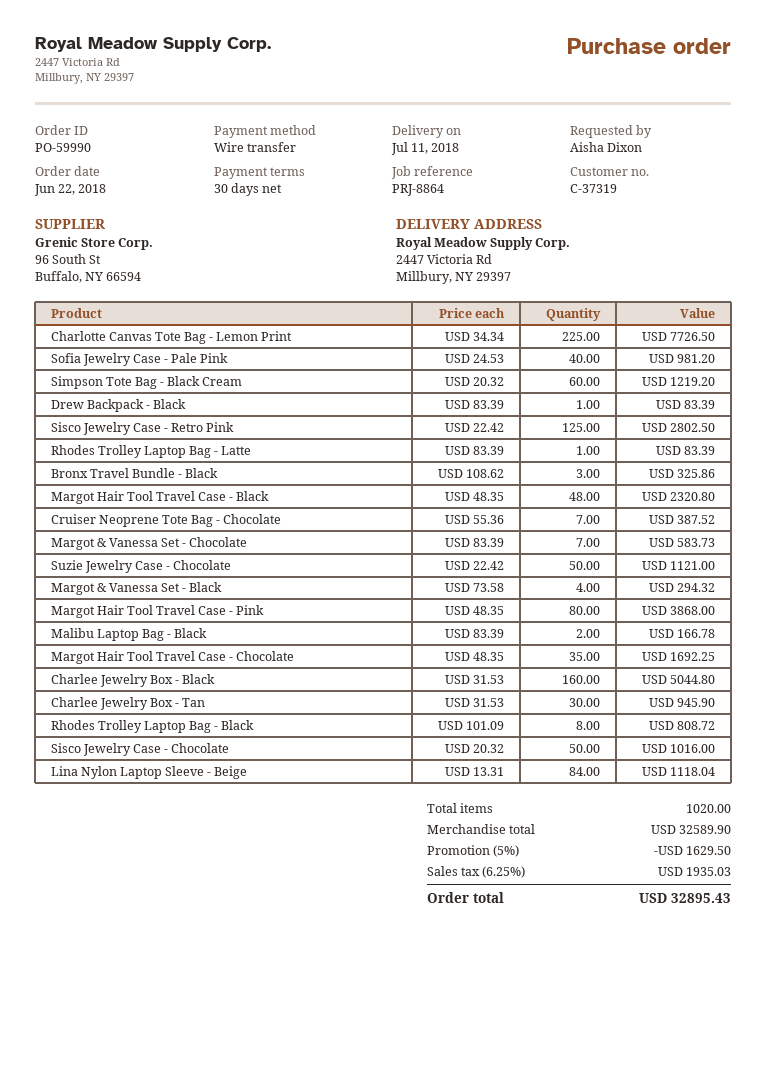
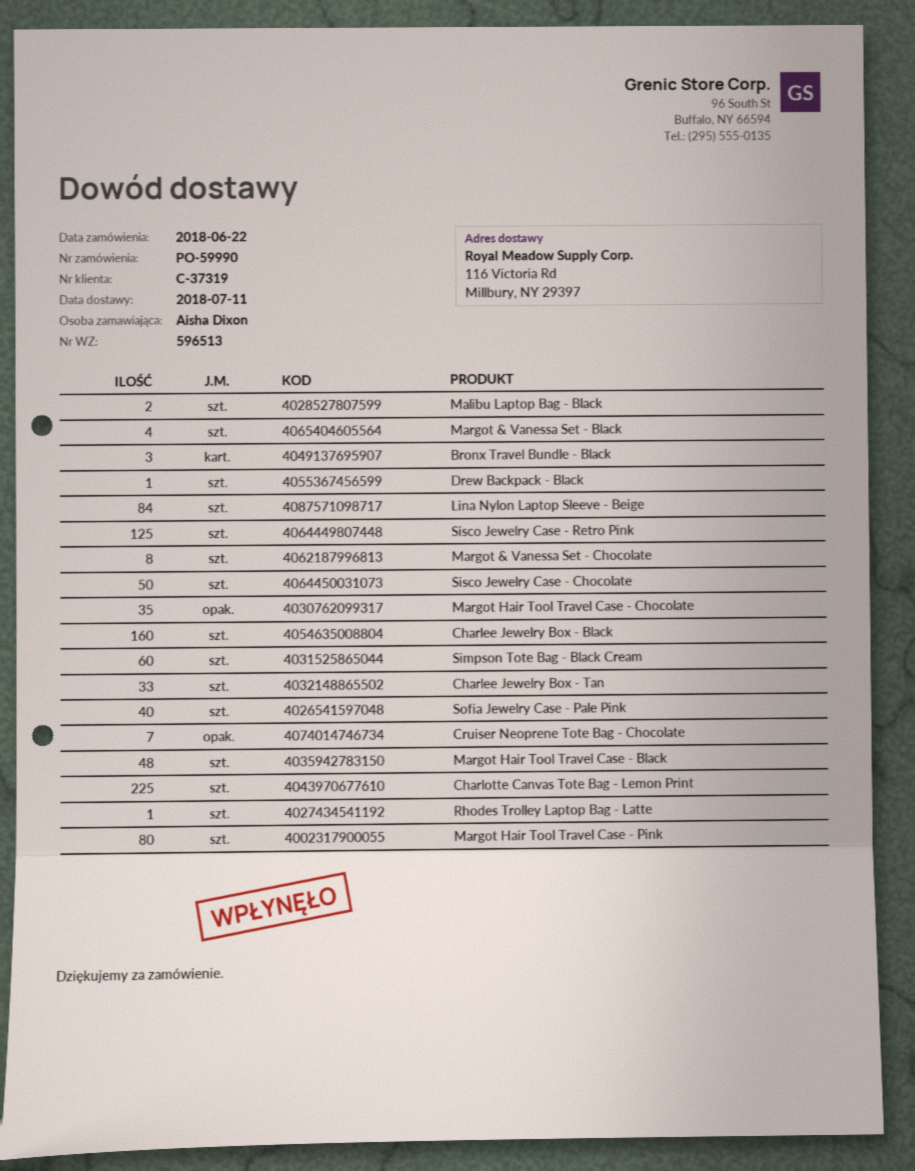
ship to: 2447 Victoria Rd, Millbury, NY 29397 -> 116 Victoria Rd, Millbury, NY 29397
Margot & Vanessa Set - Chocolate: 7 -> 8
Suzie Jewelry Case - Chocolate: 50 -> none
Charlee Jewelry Box - Tan: 30 -> 33
Rhodes Trolley Laptop Bag - Black: 8 -> none

